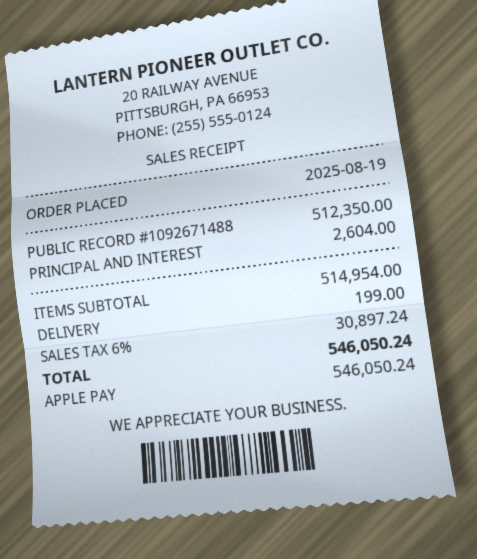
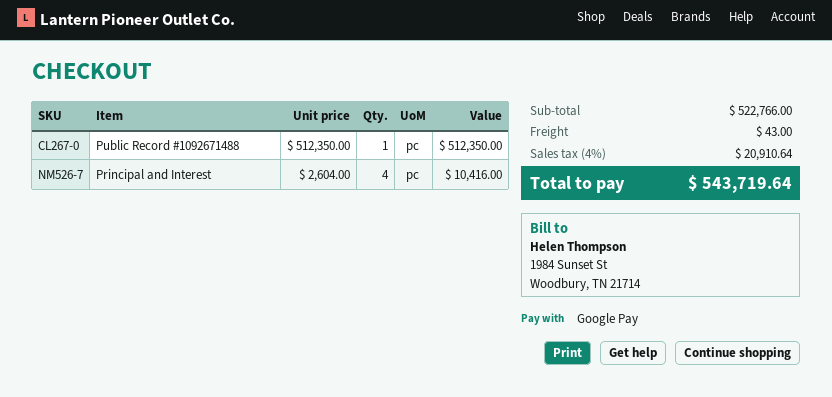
payment method: Apple Pay -> Google Pay
PRINCIPAL AND INTEREST: 1 x 2604.00 = 2604.00 -> 4 x 2604.00 = 10416.00
subtotal: 514954.00 -> 522766.00
shipping: 199.00 -> 43.00
tax: 6% = 30897.24 -> 4% = 20910.64
total: 546050.24 -> 543719.64

